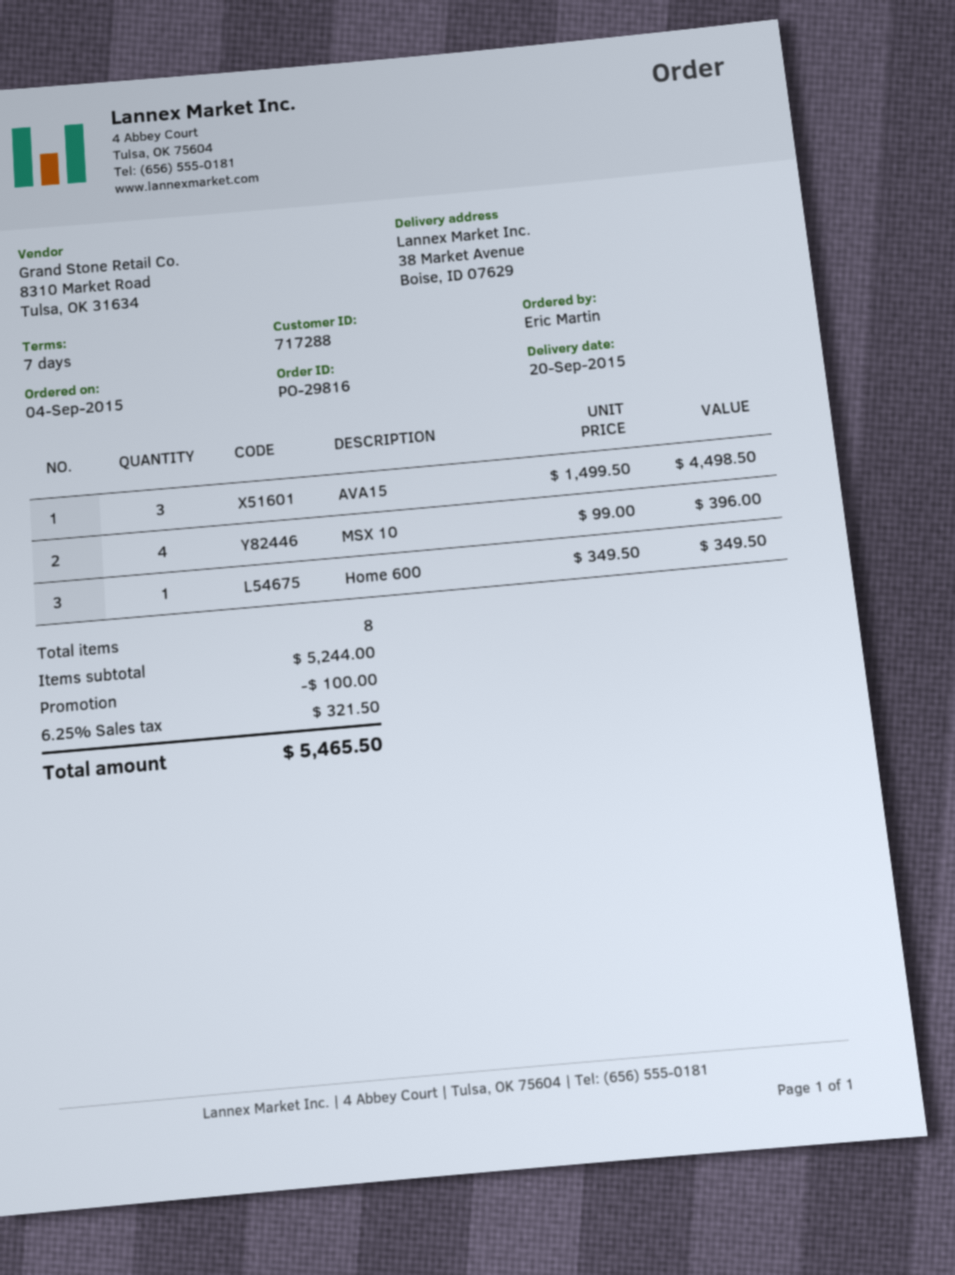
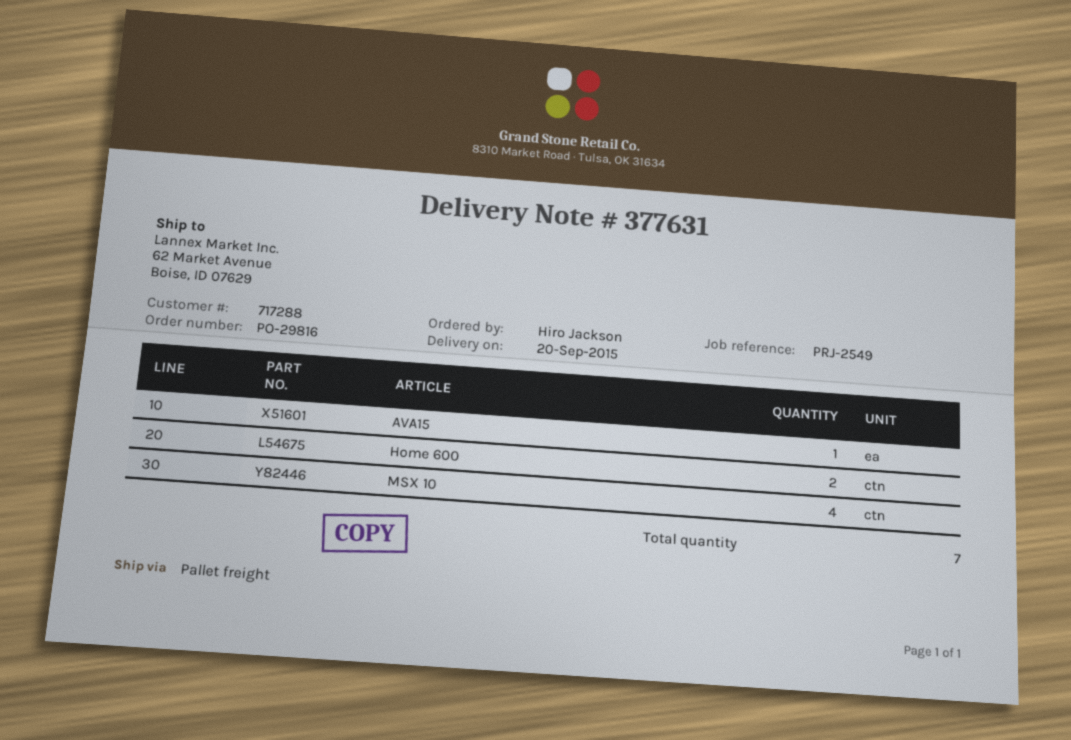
ordered by: Eric Martin -> Hiro Jackson
ship to: 38 Market Avenue, Boise, ID 07629 -> 62 Market Avenue, Boise, ID 07629
AVA15: 3 -> 1
Home 600: 1 -> 2
total quantity: 8 -> 7

